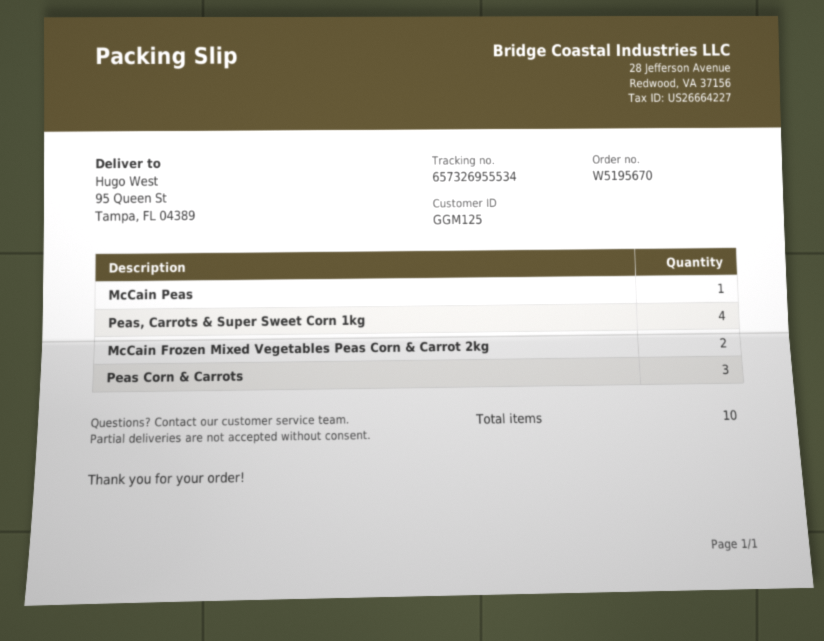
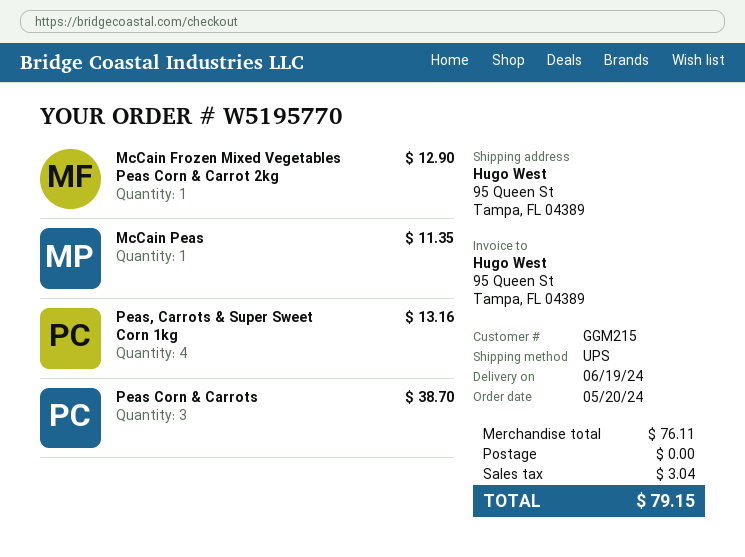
order number: W5195670 -> W5195770
customer number: GGM125 -> GGM215
McCain Frozen Mixed Vegetables Peas Corn & Carrot 2kg: 2 -> 1

